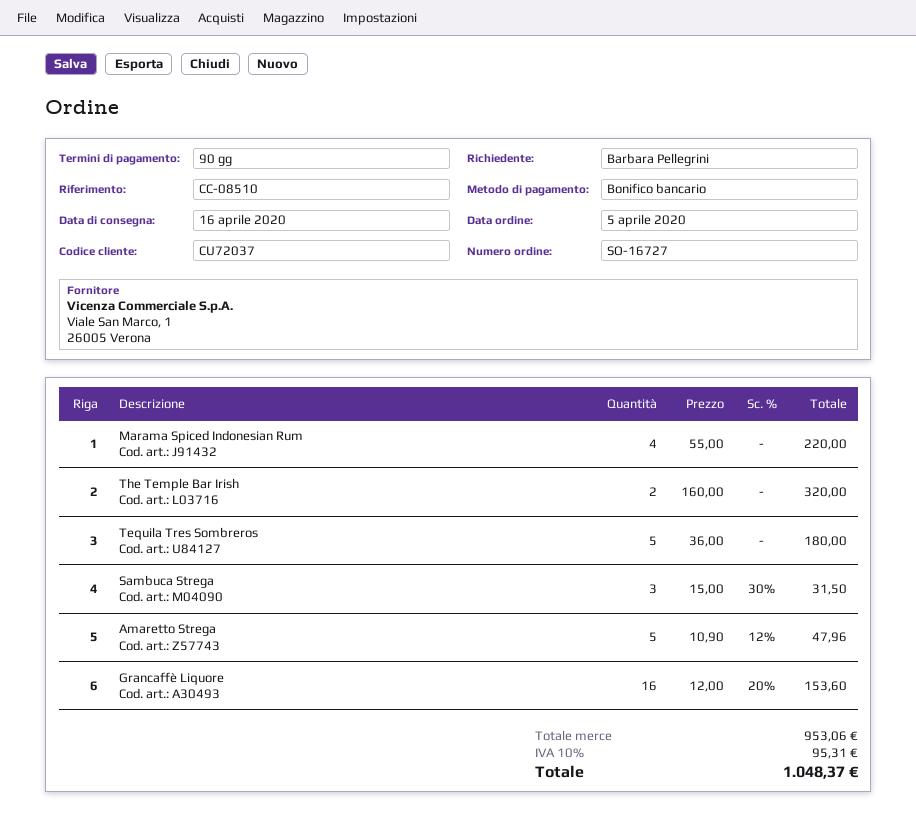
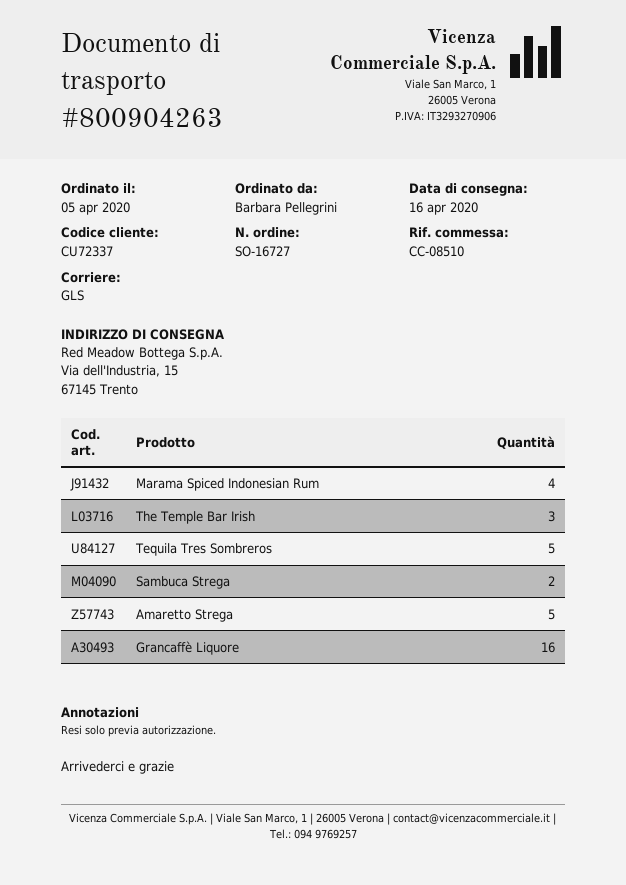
customer number: CU72037 -> CU72337
The Temple Bar Irish: 2 -> 3
Sambuca Strega: 3 -> 2

